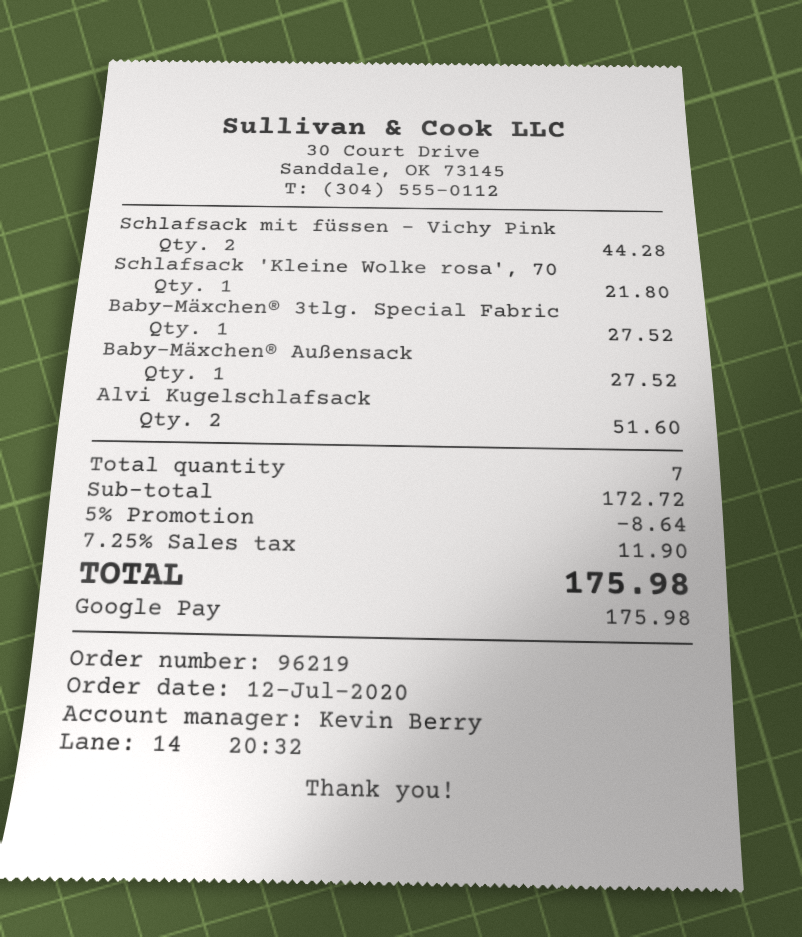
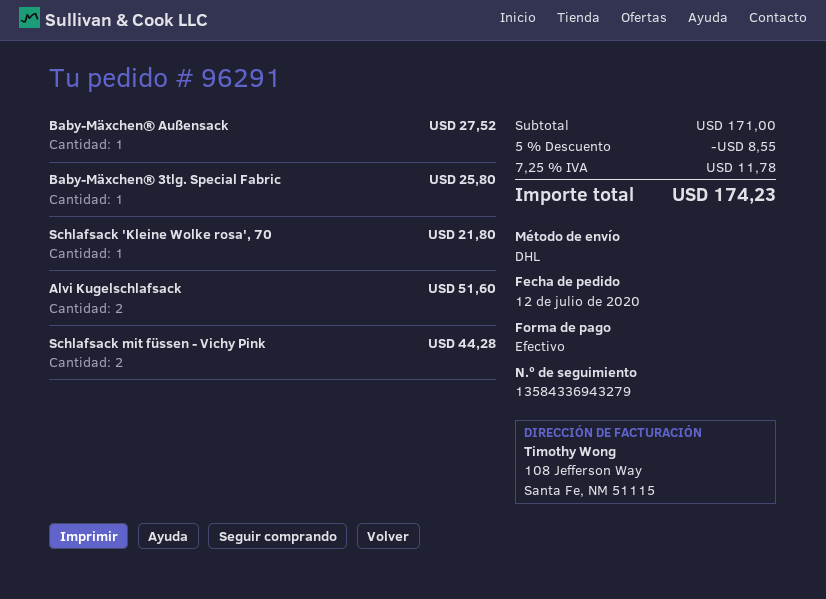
order number: 96219 -> 96291
payment method: Google Pay -> cash
Baby-Mäxchen® 3tlg. Special Fabric: 1 for 27.52 -> 1 for 25.80
subtotal: 172.72 -> 171.00
discount: 5% = 8.64 -> 5% = 8.55
tax: 7.25% = 11.90 -> 7.25% = 11.78
total: 175.98 -> 174.23

